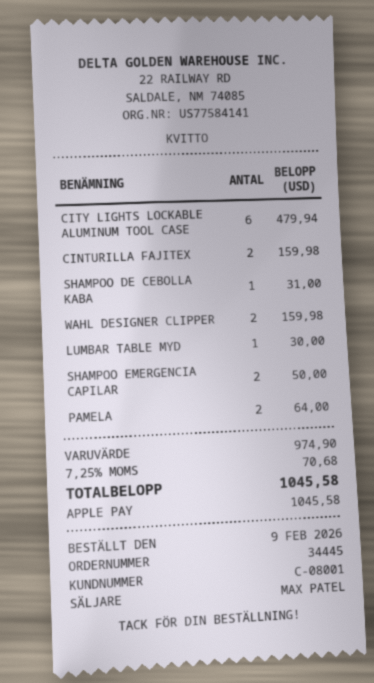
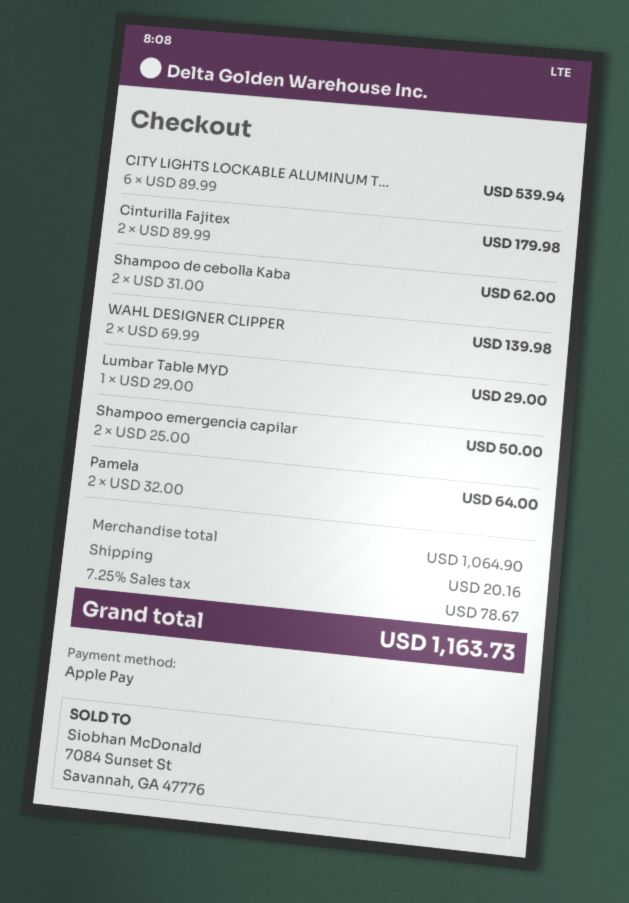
CITY LIGHTS LOCKABLE ALUMINUM TOOL CASE: 6 for 479.94 -> 6 for 539.94
CINTURILLA FAJITEX: 2 for 159.98 -> 2 for 179.98
SHAMPOO DE CEBOLLA KABA: 1 for 31.00 -> 2 for 62.00
WAHL DESIGNER CLIPPER: 2 for 159.98 -> 2 for 139.98
LUMBAR TABLE MYD: 1 for 30.00 -> 1 for 29.00
subtotal: 974.90 -> 1064.90
shipping: none -> 20.16
tax: 7.25% = 70.68 -> 7.25% = 78.67
total: 1045.58 -> 1163.73

